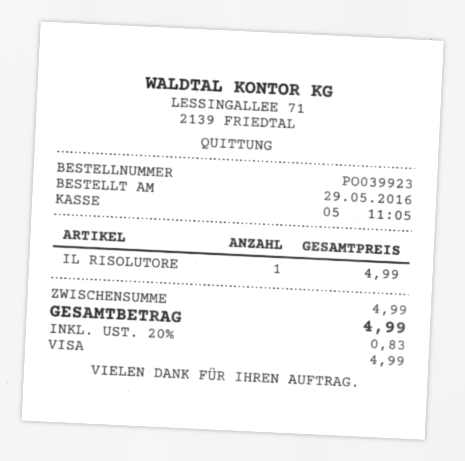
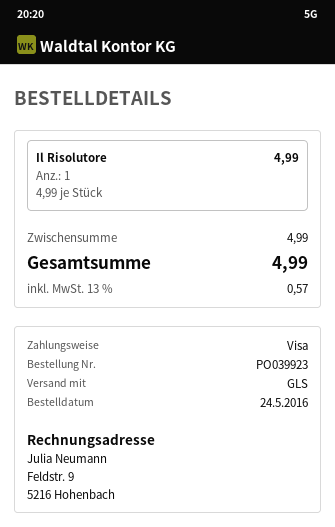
order date: 2016-05-29 -> 2016-05-24
tax: 20% = 0.83 -> 13% = 0.57

